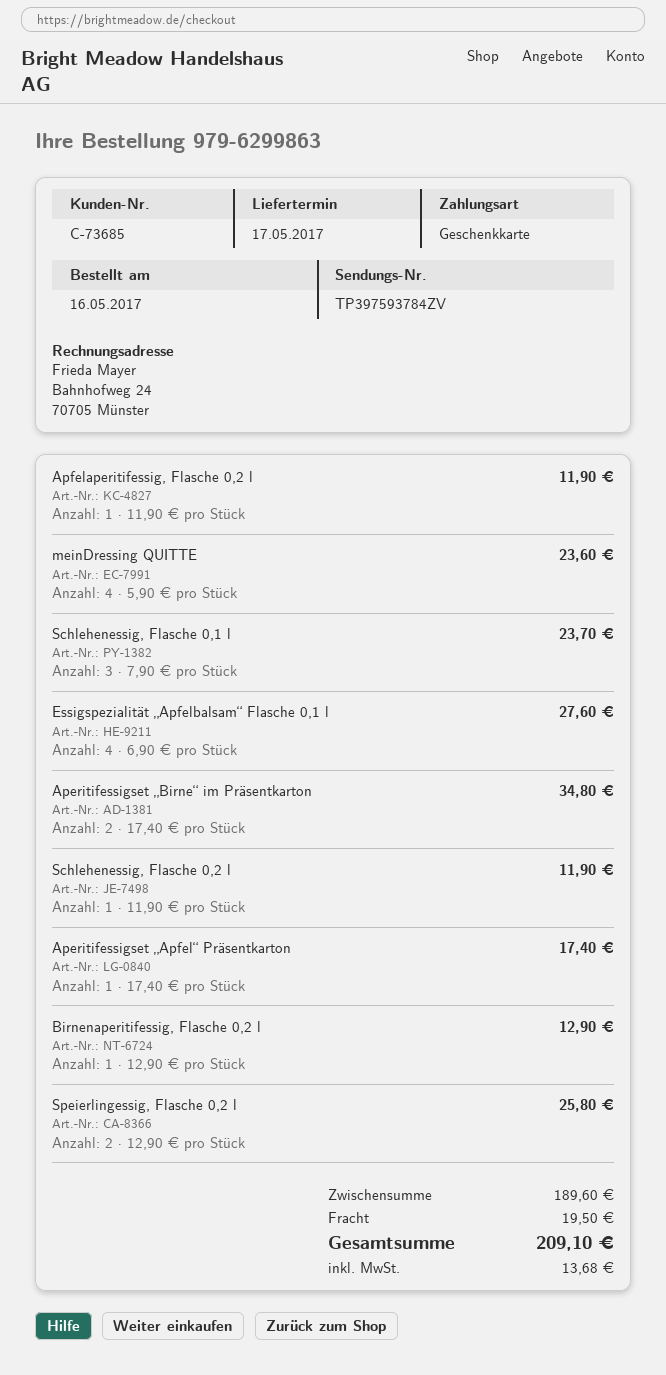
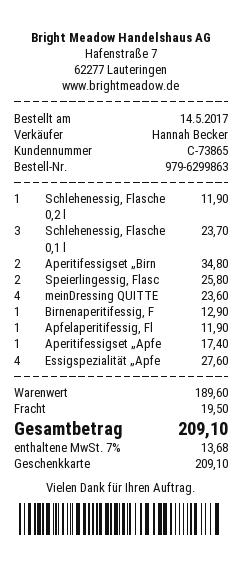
order date: 2017-05-16 -> 2017-05-14
customer number: C-73685 -> C-73865

